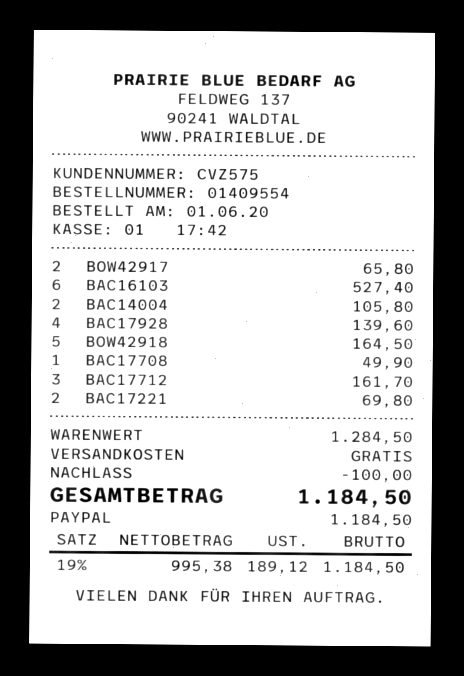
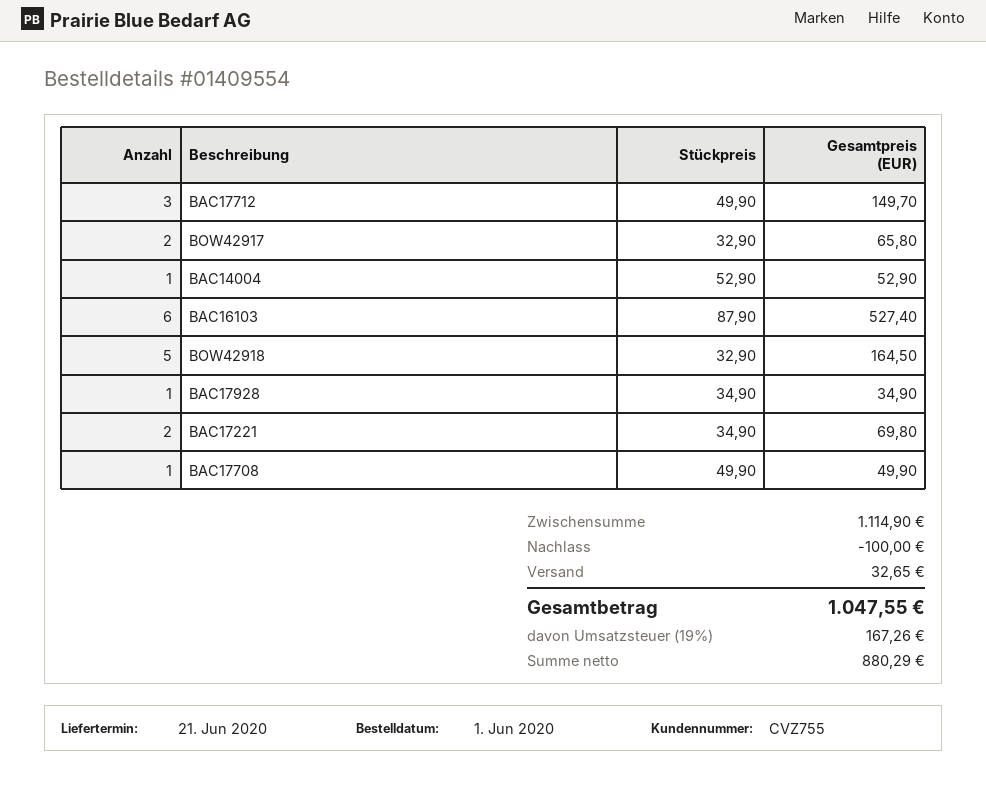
customer number: CVZ575 -> CVZ755
BAC14004: 2 for 105.80 -> 1 for 52.90
BAC17928: 4 for 139.60 -> 1 for 34.90
BAC17712: 3 for 161.70 -> 3 for 149.70
subtotal: 1284.50 -> 1114.90
shipping: 0.00 -> 32.65
net: 995.38 -> 880.29
tax: 19% = 189.12 -> 19% = 167.26
total: 1184.50 -> 1047.55

